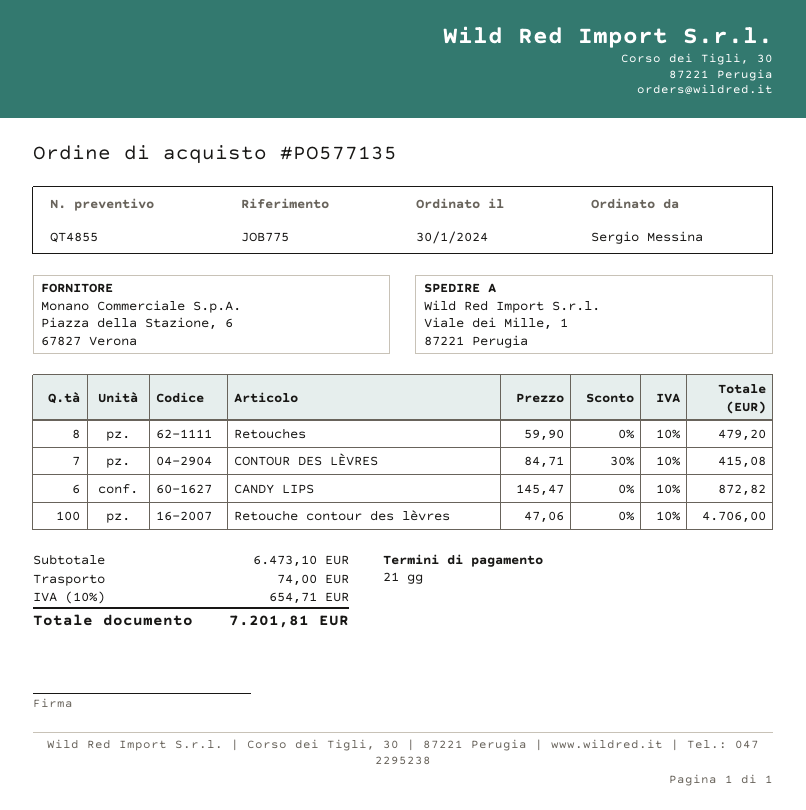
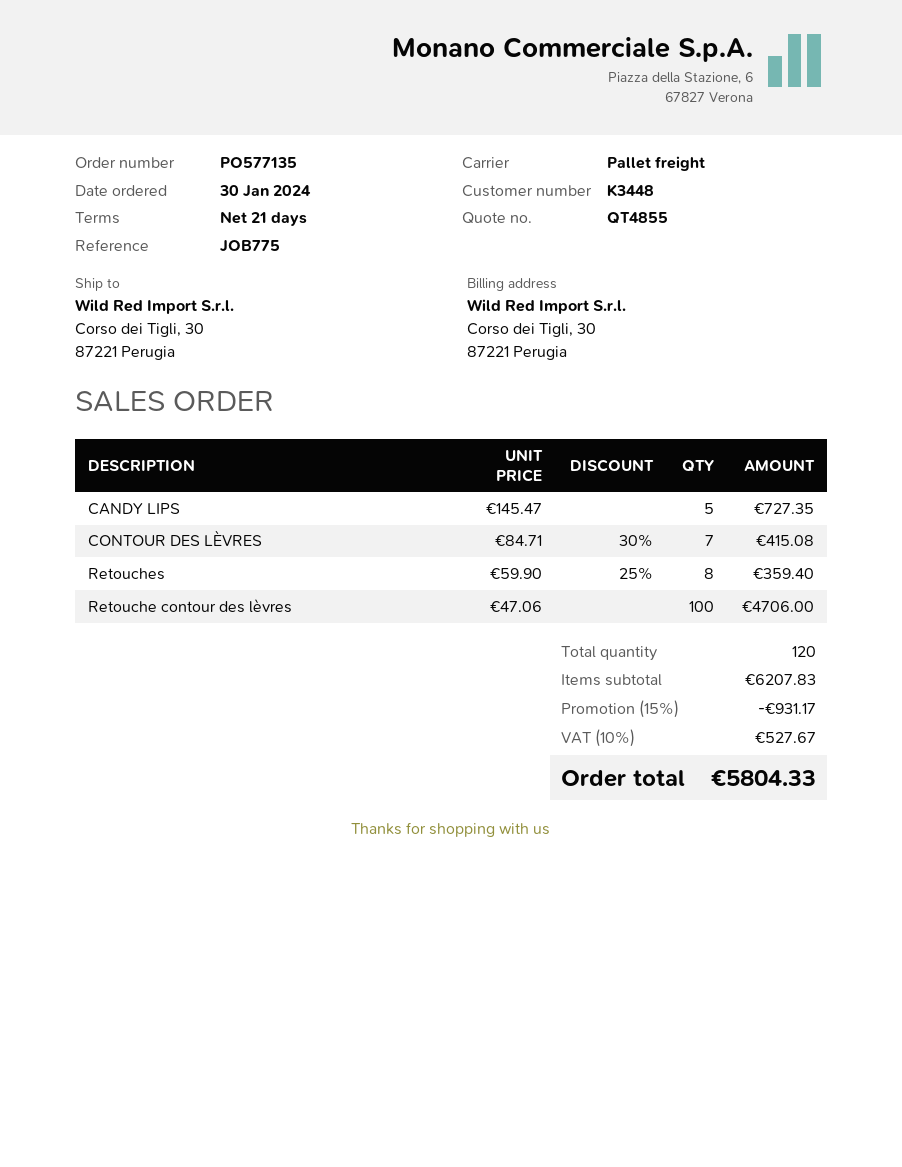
ship to: Viale dei Mille, 1, 87221 Perugia -> Corso dei Tigli, 30, 87221 Perugia
Retouches: 8 x 59.90 = 479.20 -> 8 x 59.90 - 25% = 359.40
CANDY LIPS: 6 x 145.47 = 872.82 -> 5 x 145.47 = 727.35
subtotal: 6473.10 -> 6207.83
discount: none -> 15% = 931.17
shipping: 74.00 -> none
tax: 10% = 654.71 -> 10% = 527.67
total: 7201.81 -> 5804.33

